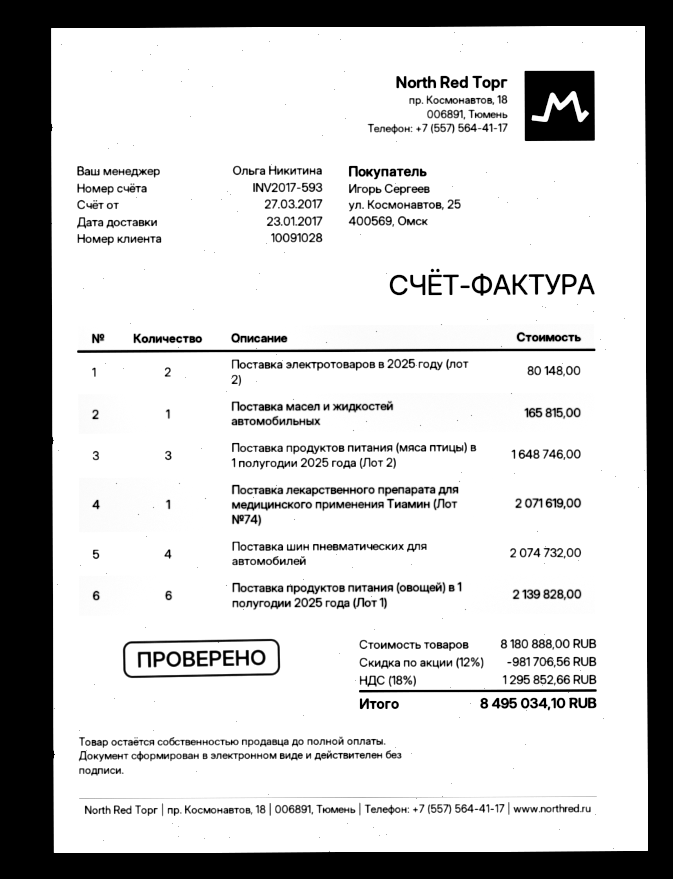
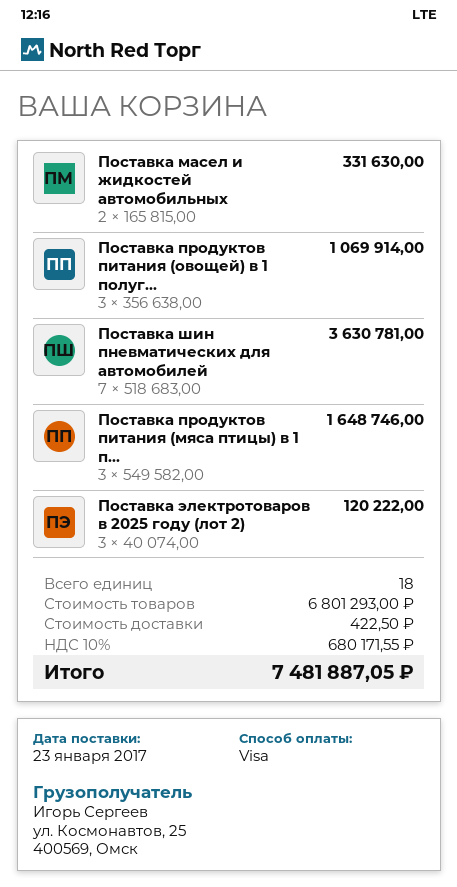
Поставка электротоваров в 2025 году (лот 2): 2 for 80148.00 -> 3 for 120222.00
Поставка масел и жидкостей автомобильных: 1 for 165815.00 -> 2 for 331630.00
Поставка лекарственного препарата для медицинского применения Тиамин (Лот №74): 1 for 2071619.00 -> none
Поставка шин пневматических для автомобилей: 4 for 2074732.00 -> 7 for 3630781.00
Поставка продуктов питания (овощей) в 1 полугодии 2025 года (Лот 1): 6 for 2139828.00 -> 3 for 1069914.00
subtotal: 8180888.00 -> 6801293.00
discount: 12% = 981706.56 -> none
shipping: none -> 422.50
tax: 18% = 1295852.66 -> 10% = 680171.55
total: 8495034.10 -> 7481887.05

